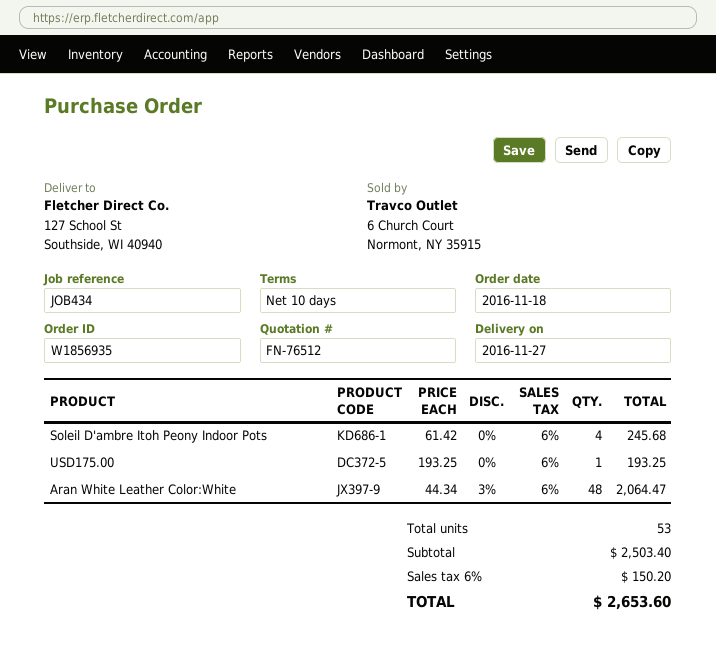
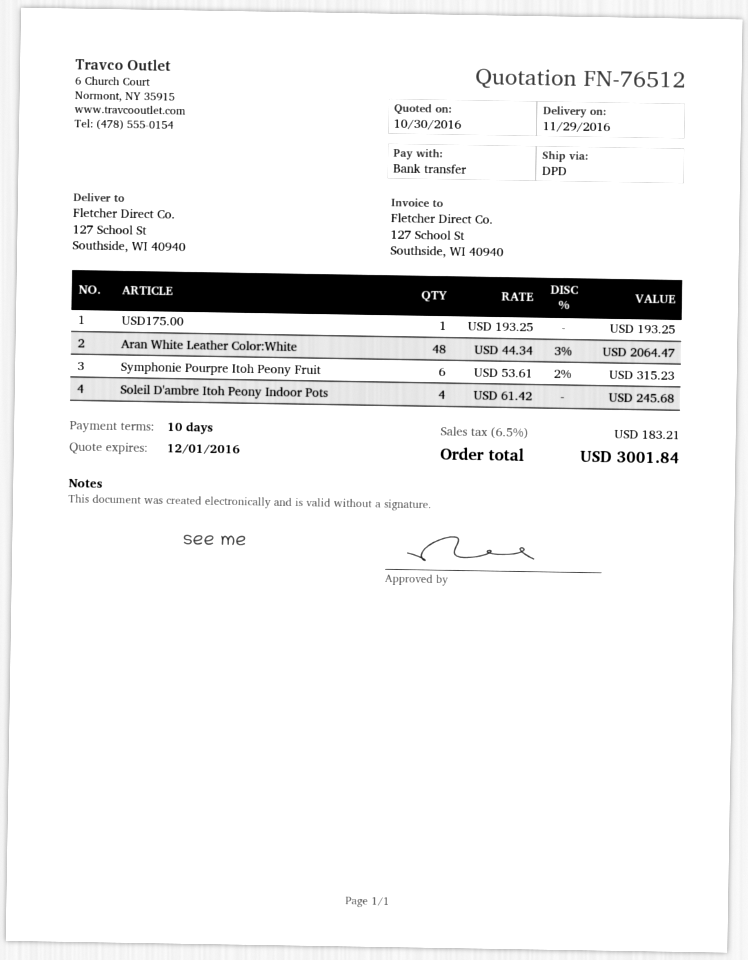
delivery date: 2016-11-27 -> 2016-11-29
Symphonie Pourpre Itoh Peony Fruit: none -> 6 x 53.61 - 2% = 315.23
tax: 6% = 150.20 -> 6.5% = 183.21
total: 2653.60 -> 3001.84

